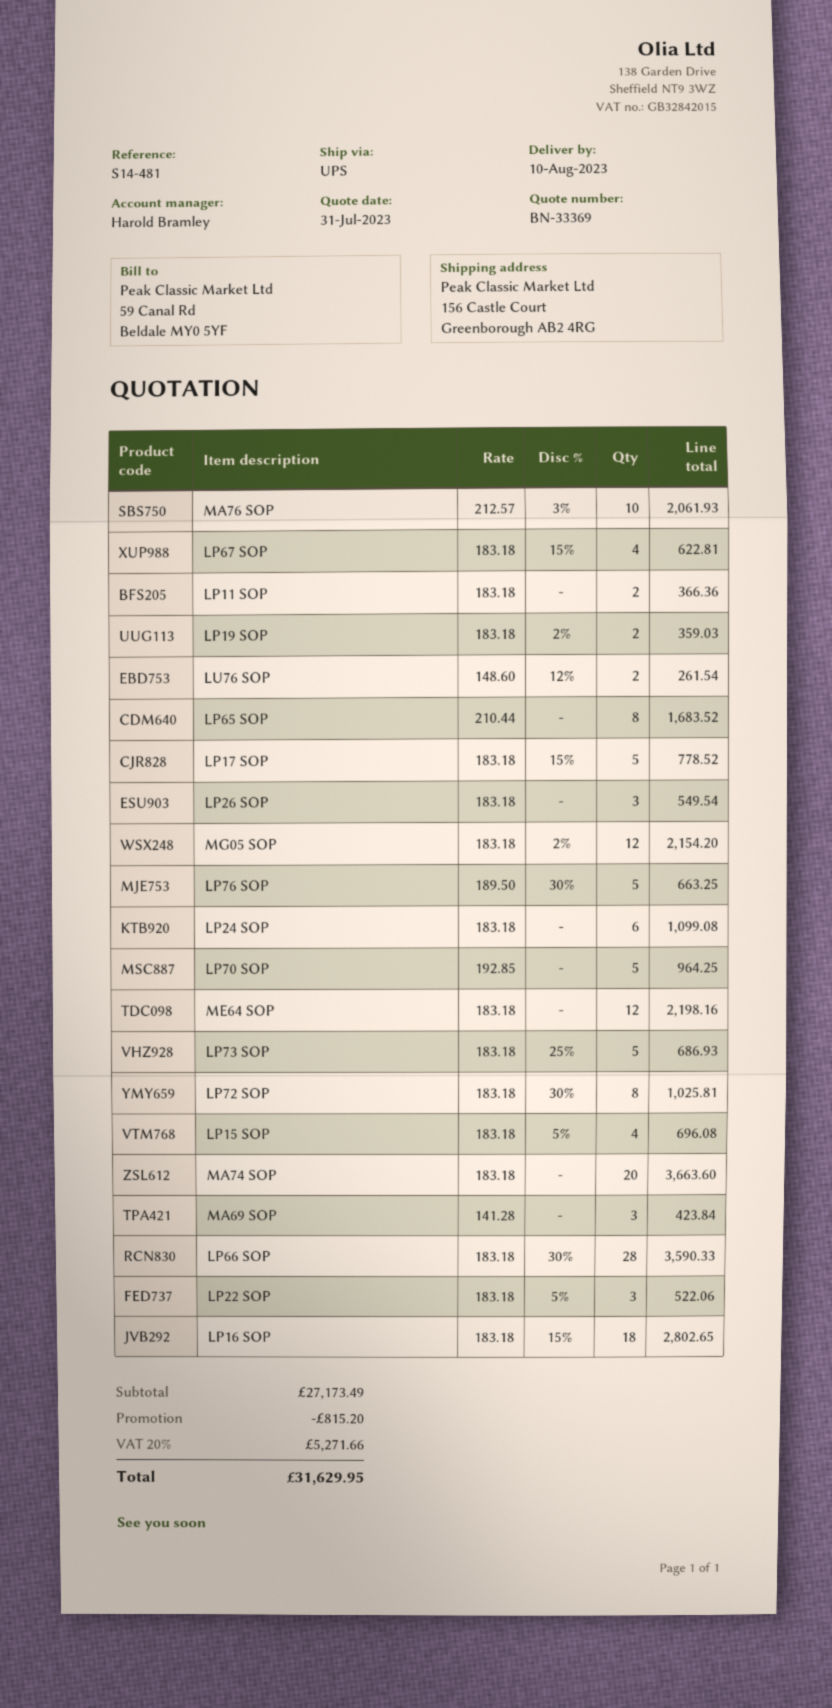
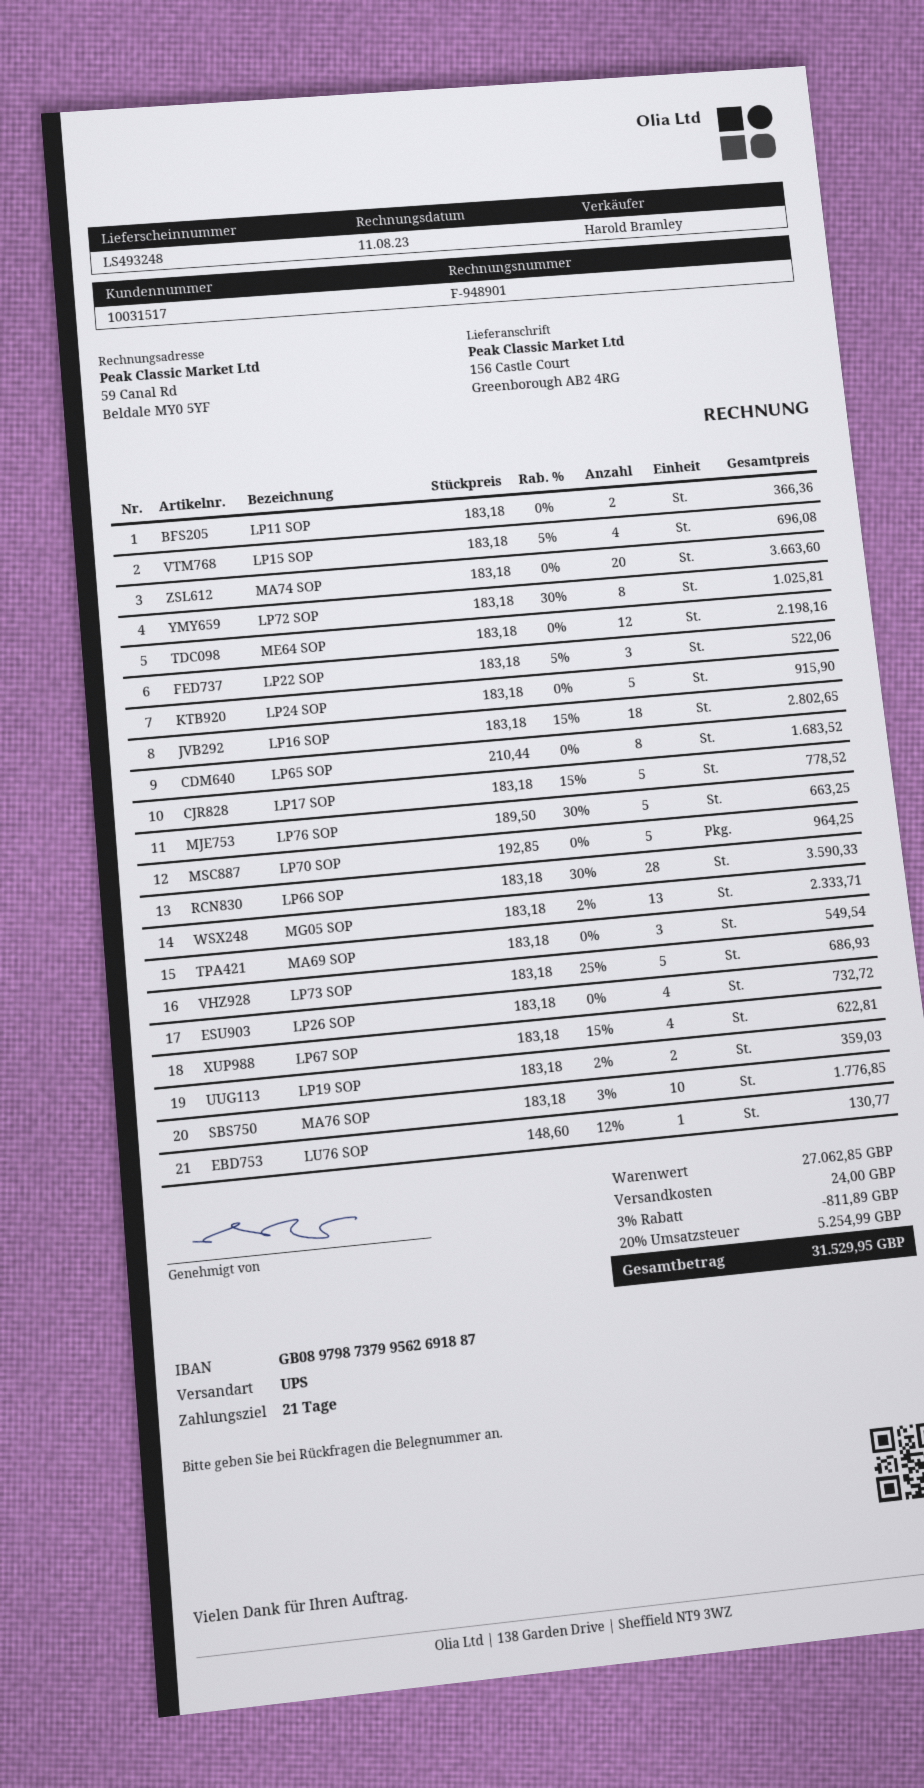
MA76 SOP: 10 x 212.57 - 3% = 2061.93 -> 10 x 183.18 - 3% = 1776.85
LU76 SOP: 2 x 148.60 - 12% = 261.54 -> 1 x 148.60 - 12% = 130.77
LP26 SOP: 3 x 183.18 = 549.54 -> 4 x 183.18 = 732.72
MG05 SOP: 12 x 183.18 - 2% = 2154.20 -> 13 x 183.18 - 2% = 2333.71
LP24 SOP: 6 x 183.18 = 1099.08 -> 5 x 183.18 = 915.90
MA69 SOP: 3 x 141.28 = 423.84 -> 3 x 183.18 = 549.54
subtotal: 27173.49 -> 27062.85
discount: 815.20 -> 811.89
shipping: none -> 24.00
tax: 20% = 5271.66 -> 20% = 5254.99
total: 31629.95 -> 31529.95

